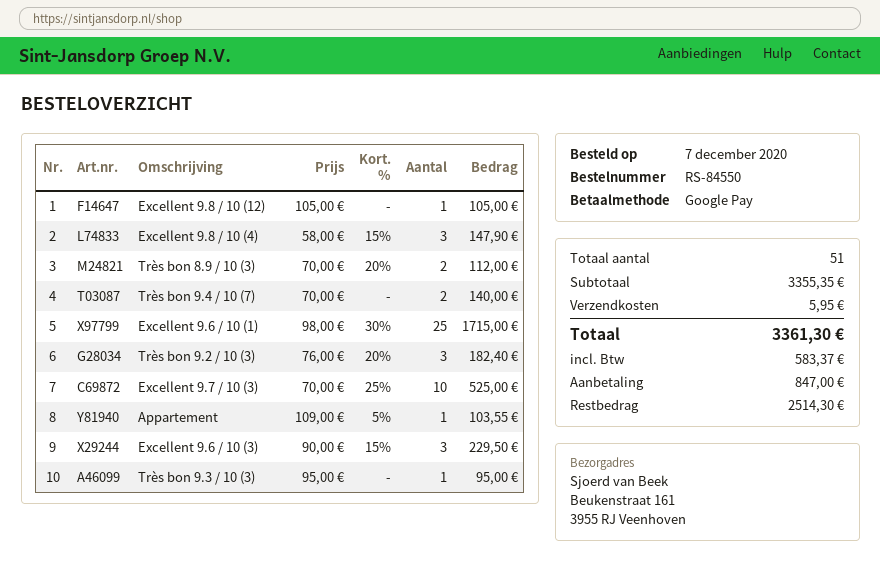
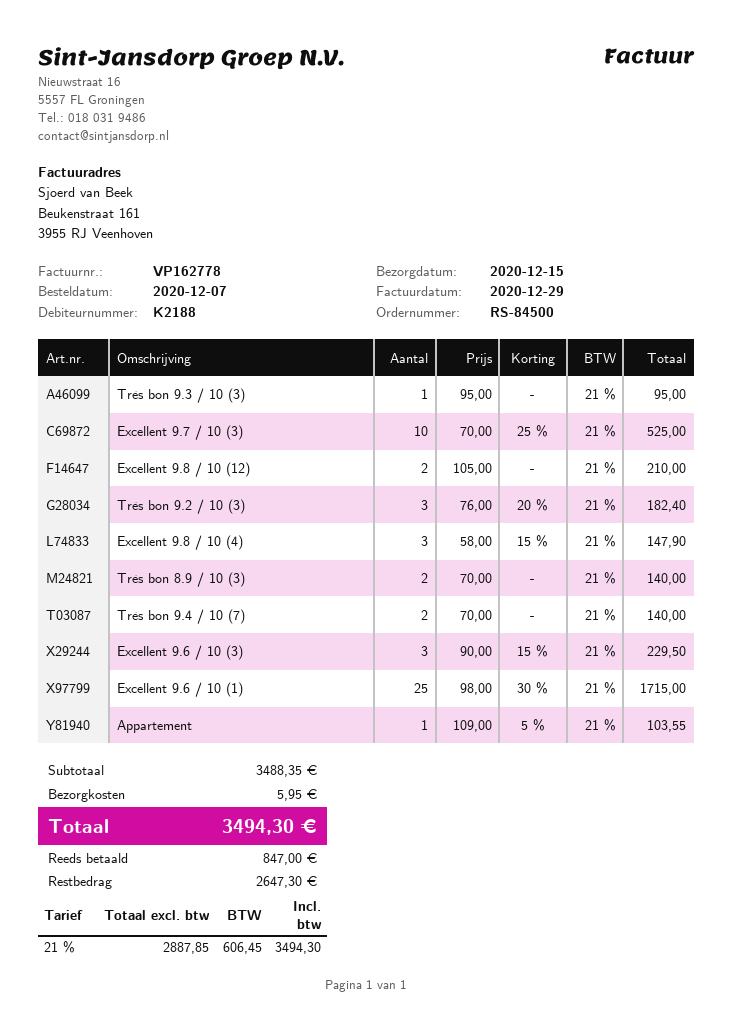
order number: RS-84550 -> RS-84500
Excellent 9.8 / 10 (12): 1 x 105.00 = 105.00 -> 2 x 105.00 = 210.00
Très bon 8.9 / 10 (3): 2 x 70.00 - 20% = 112.00 -> 2 x 70.00 = 140.00
subtotal: 3355.35 -> 3488.35
tax: 583.37 -> 606.45
total: 3361.30 -> 3494.30
balance: 2514.30 -> 2647.30

